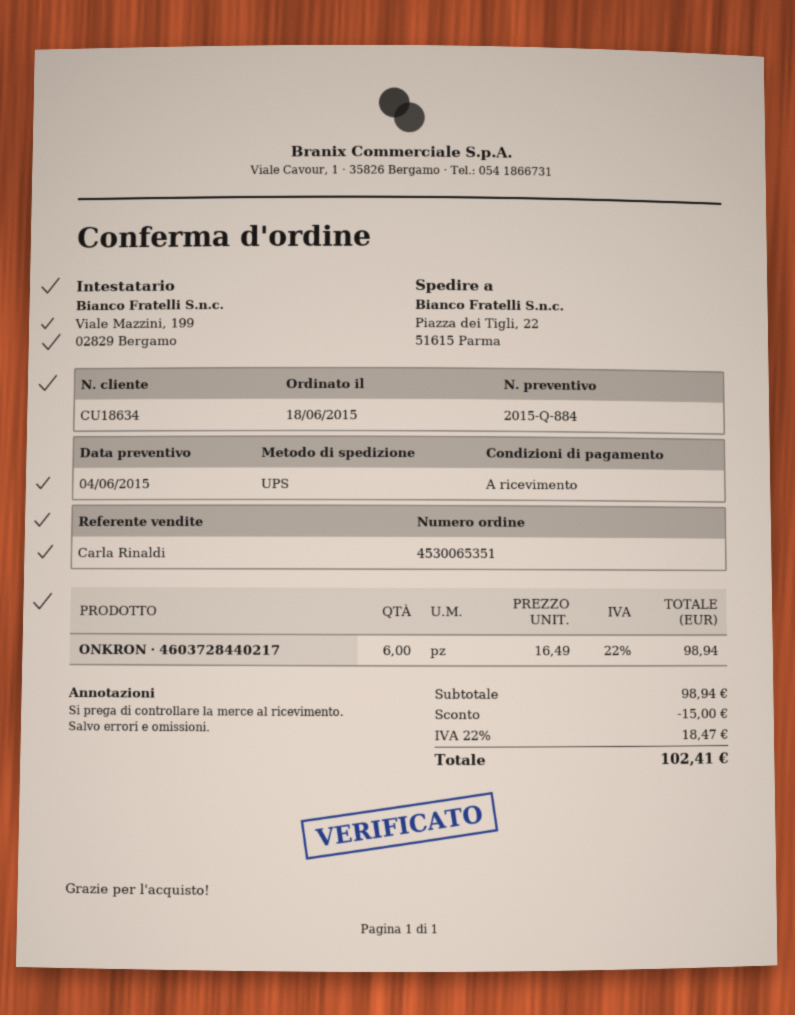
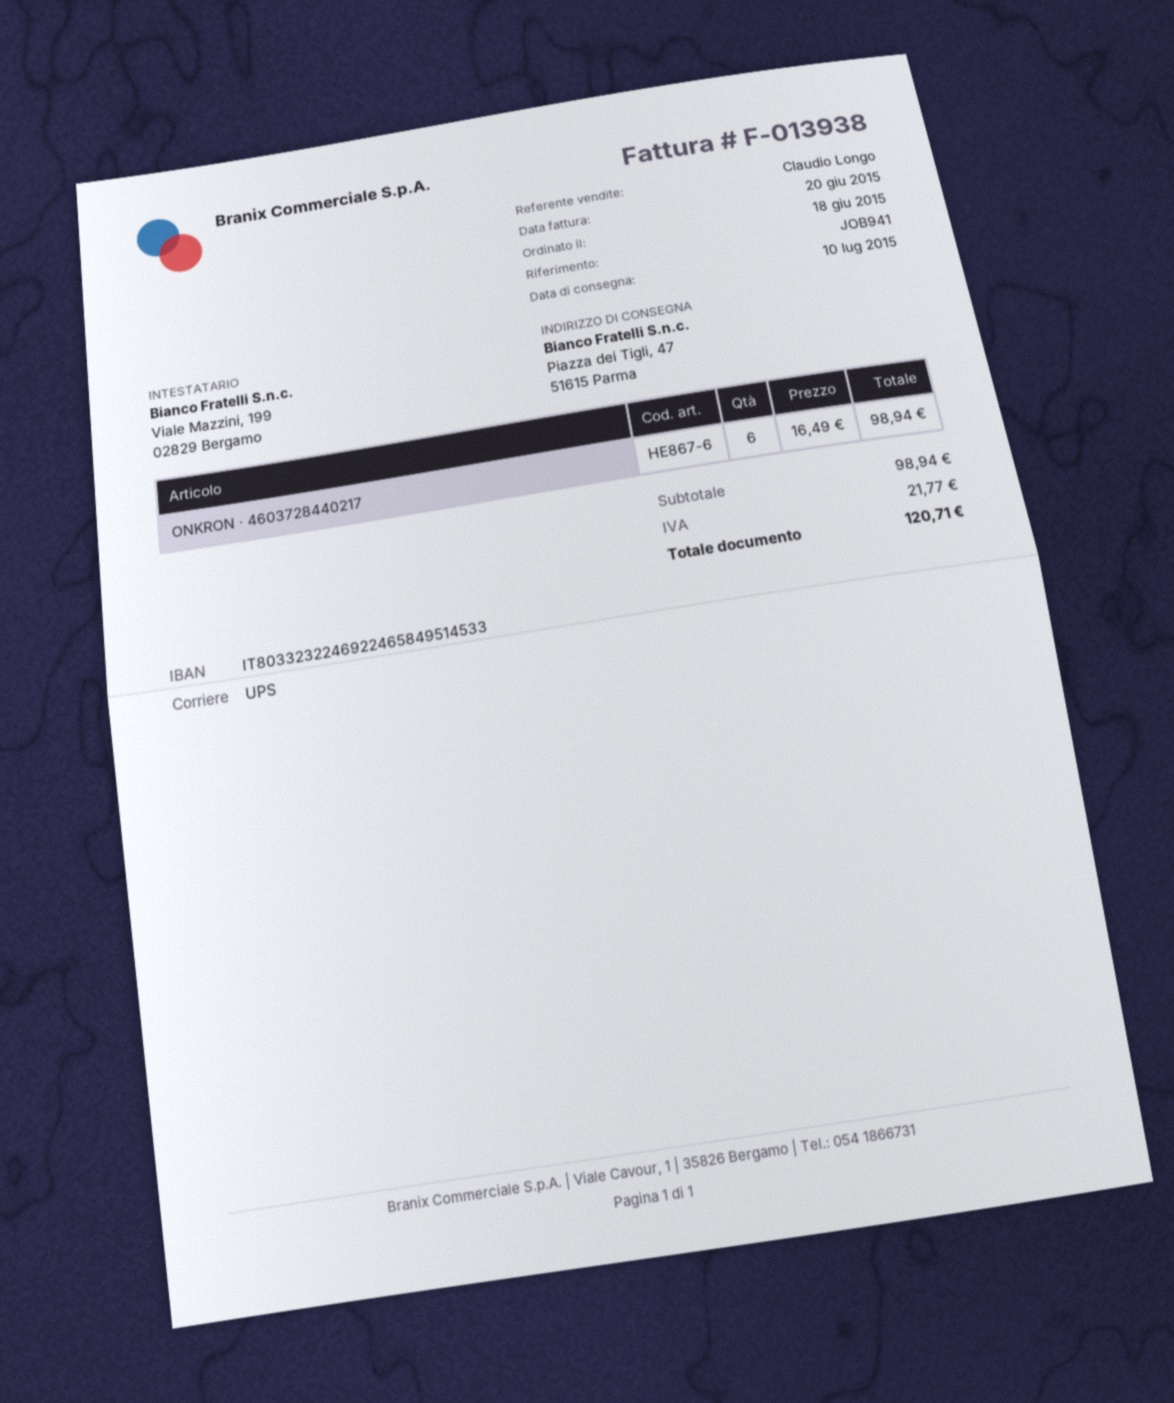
sales rep: Carla Rinaldi -> Claudio Longo
ship to: Piazza dei Tigli, 22, 51615 Parma -> Piazza dei Tigli, 47, 51615 Parma
discount: 15.00 -> none
tax: 18.47 -> 21.77
total: 102.41 -> 120.71

